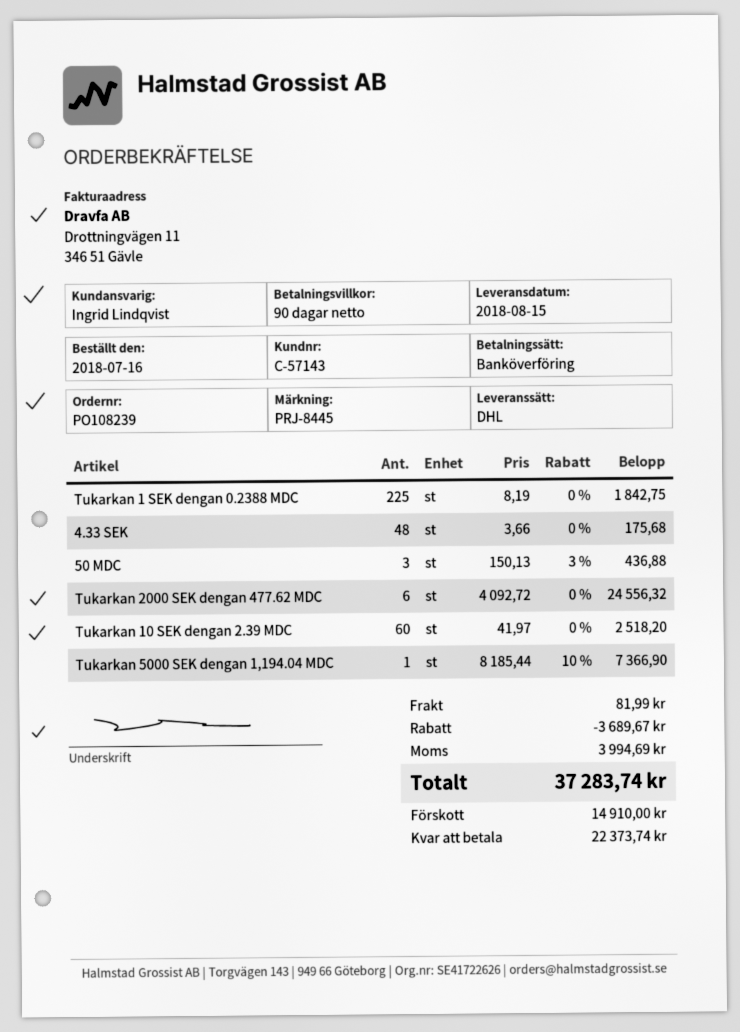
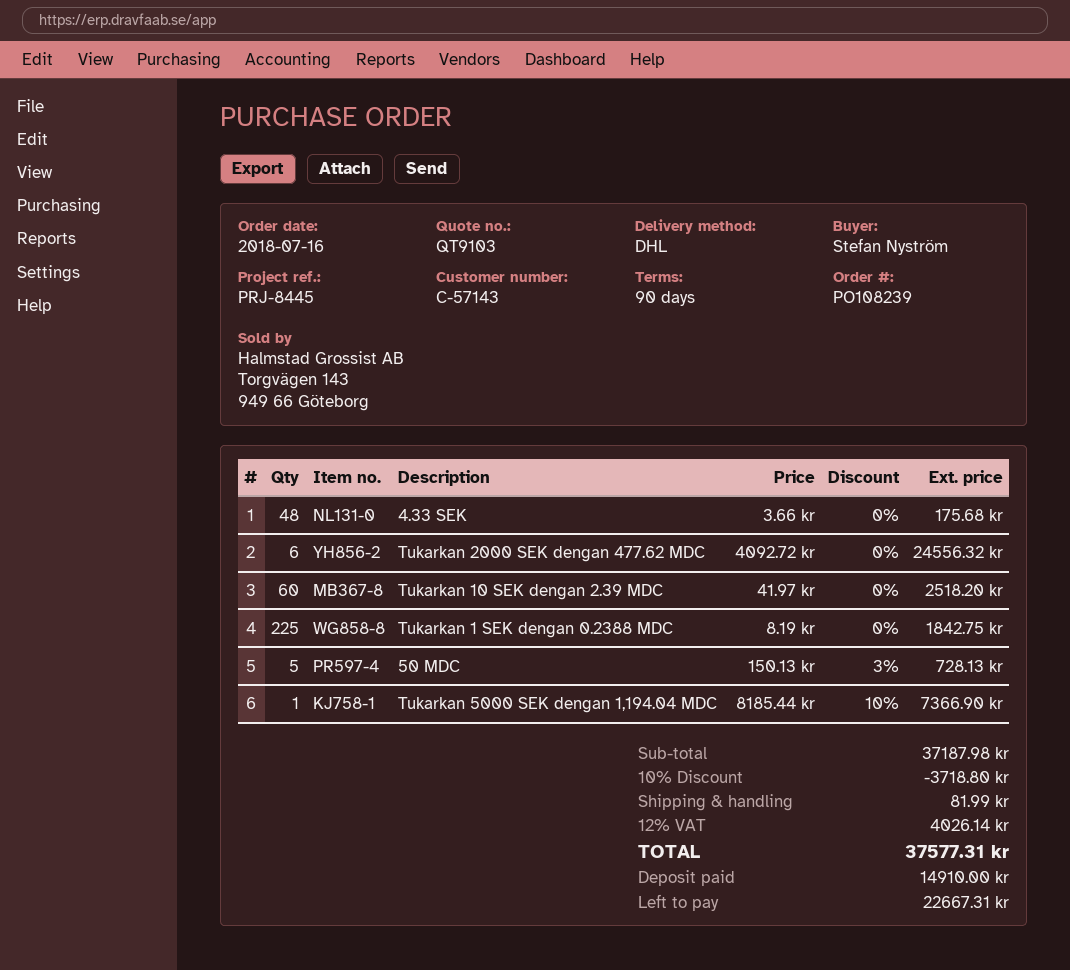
50 MDC: 3 x 150.13 - 3% = 436.88 -> 5 x 150.13 - 3% = 728.13
discount: 3689.67 -> 3718.80
tax: 3994.69 -> 4026.14
total: 37283.74 -> 37577.31
balance: 22373.74 -> 22667.31

